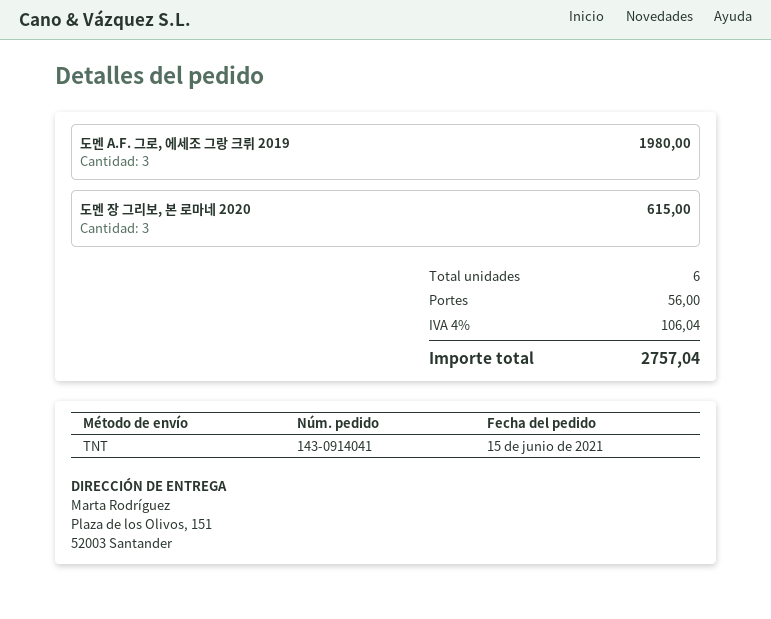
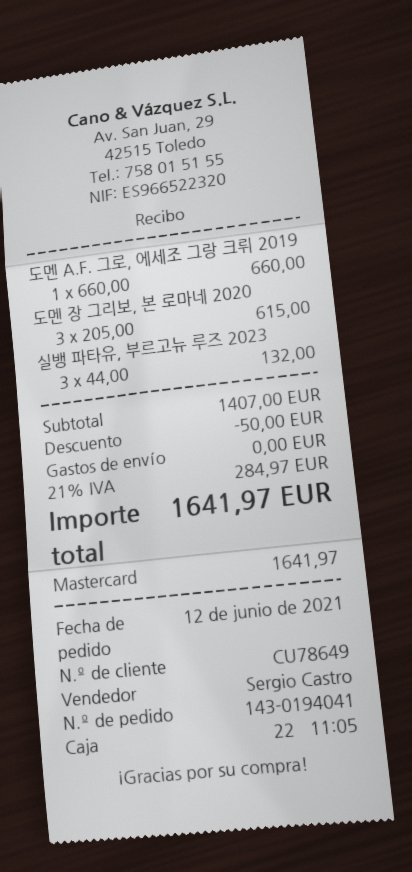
order number: 143-0914041 -> 143-0194041
order date: 2021-06-15 -> 2021-06-12
도멘 A.F. 그로, 에세조 그랑 크뤼 2019: 3 for 1980.00 -> 1 for 660.00
실뱅 파타유, 부르고뉴 루즈 2023: none -> 3 for 132.00
discount: none -> 50.00
shipping: 56.00 -> 0.00
tax: 4% = 106.04 -> 21% = 284.97
total: 2757.04 -> 1641.97

